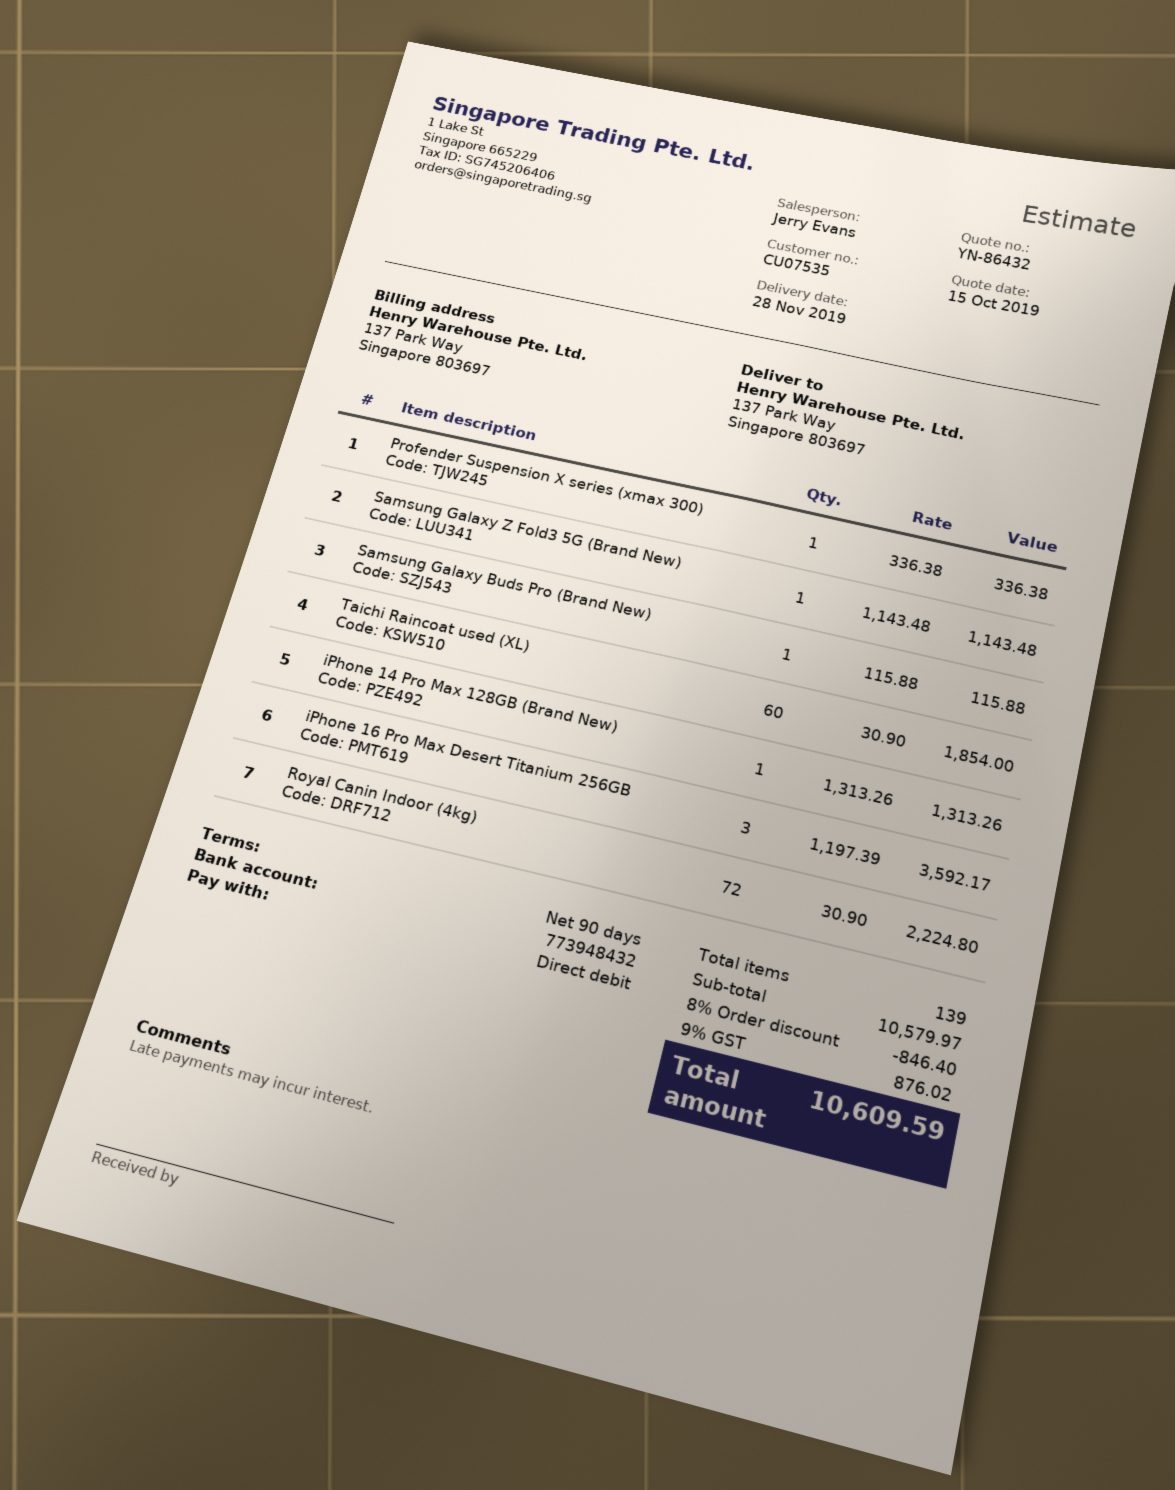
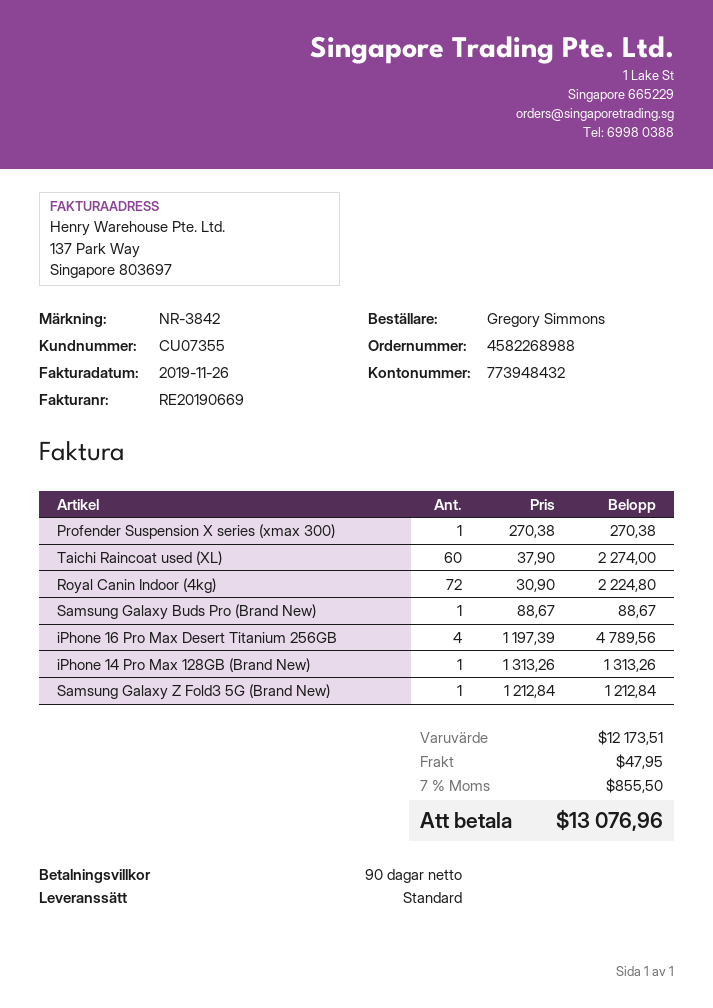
customer number: CU07535 -> CU07355
Profender Suspension X series (xmax 300): 1 x 336.38 = 336.38 -> 1 x 270.38 = 270.38
Samsung Galaxy Z Fold3 5G (Brand New): 1 x 1143.48 = 1143.48 -> 1 x 1212.84 = 1212.84
Samsung Galaxy Buds Pro (Brand New): 1 x 115.88 = 115.88 -> 1 x 88.67 = 88.67
Taichi Raincoat used (XL): 60 x 30.90 = 1854.00 -> 60 x 37.90 = 2274.00
iPhone 16 Pro Max Desert Titanium 256GB: 3 x 1197.39 = 3592.17 -> 4 x 1197.39 = 4789.56
subtotal: 10579.97 -> 12173.51
discount: 8% = 846.40 -> none
shipping: none -> 47.95
tax: 9% = 876.02 -> 7% = 855.50
total: 10609.59 -> 13076.96

